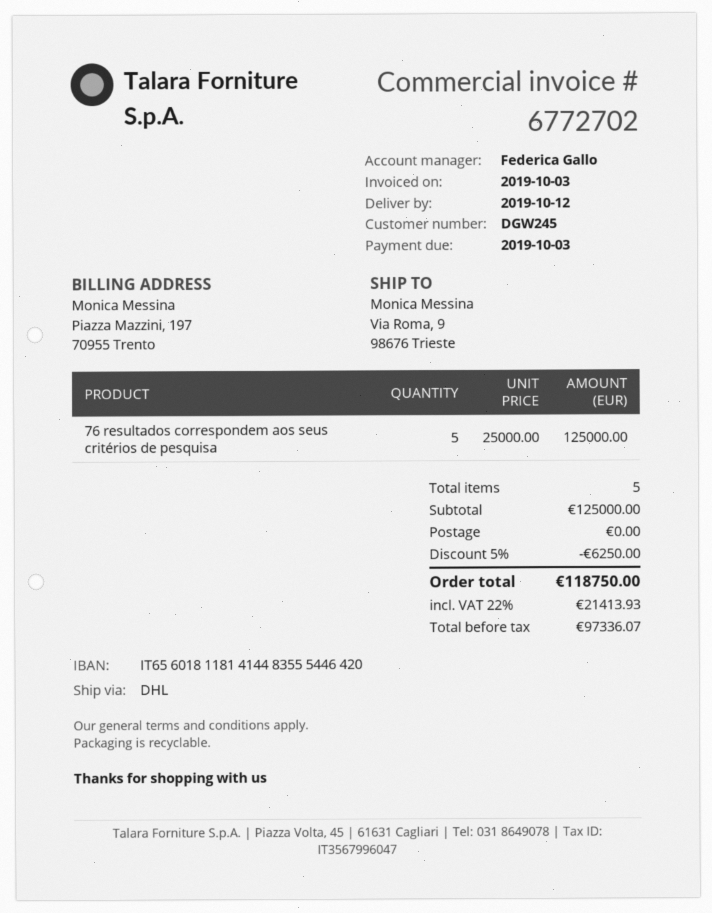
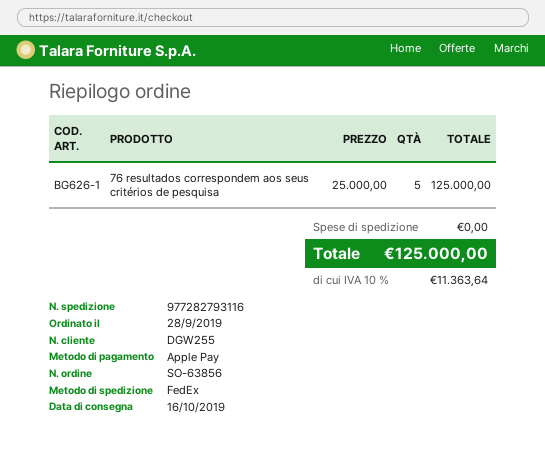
delivery date: 2019-10-12 -> 2019-10-16
customer number: DGW245 -> DGW255
shipping method: DHL -> FedEx
discount: 5% = 6250.00 -> none
tax: 22% = 21413.93 -> 10% = 11363.64
total: 118750.00 -> 125000.00

